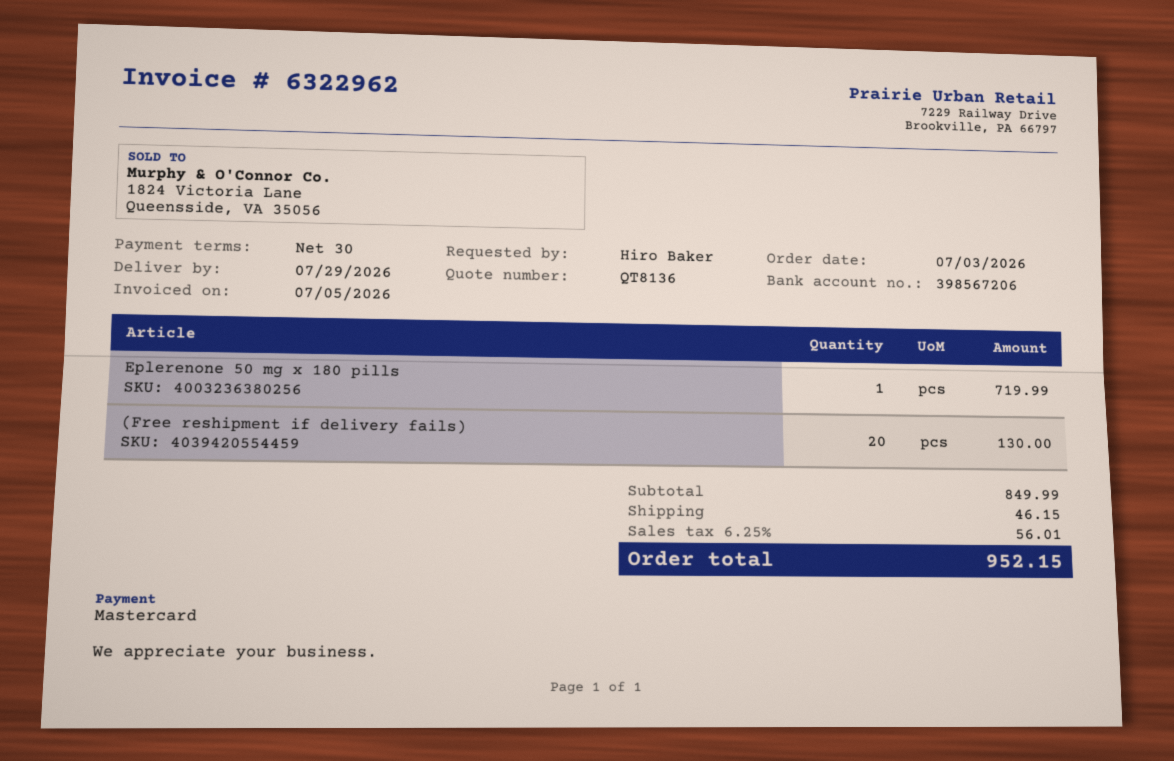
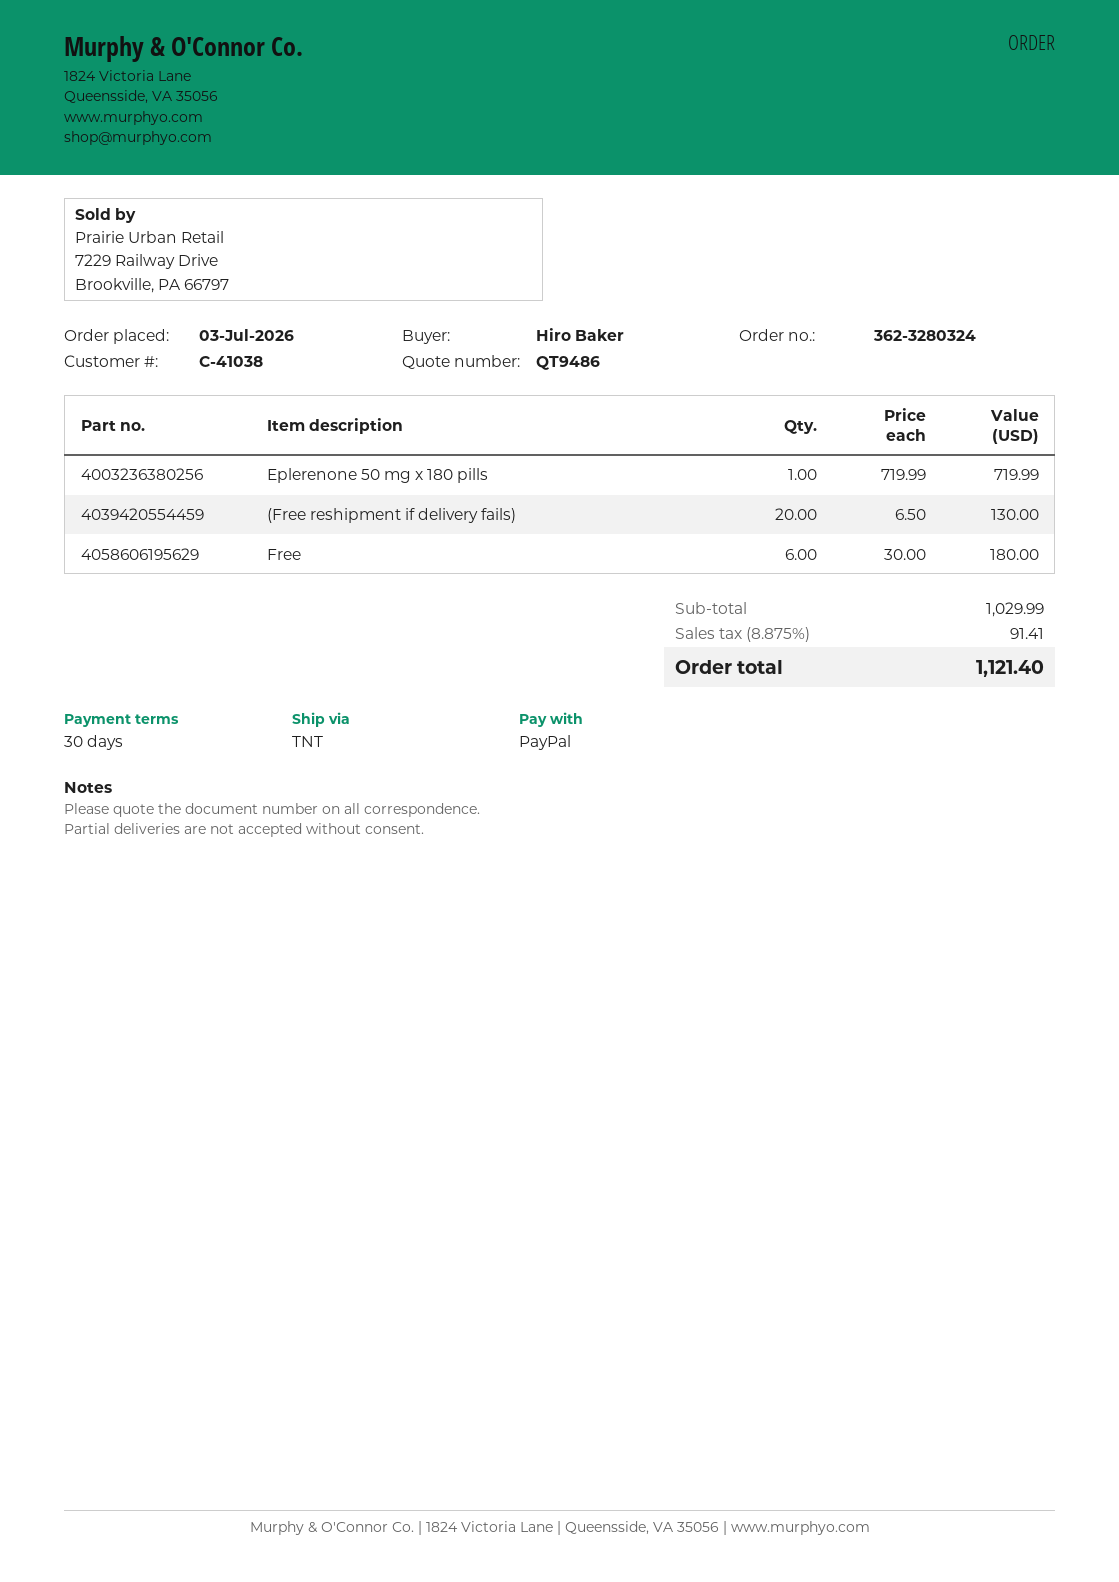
quote number: QT8136 -> QT9486
payment method: Mastercard -> PayPal
Free: none -> 6 for 180.00
subtotal: 849.99 -> 1029.99
shipping: 46.15 -> none
tax: 6.25% = 56.01 -> 8.875% = 91.41
total: 952.15 -> 1121.40

